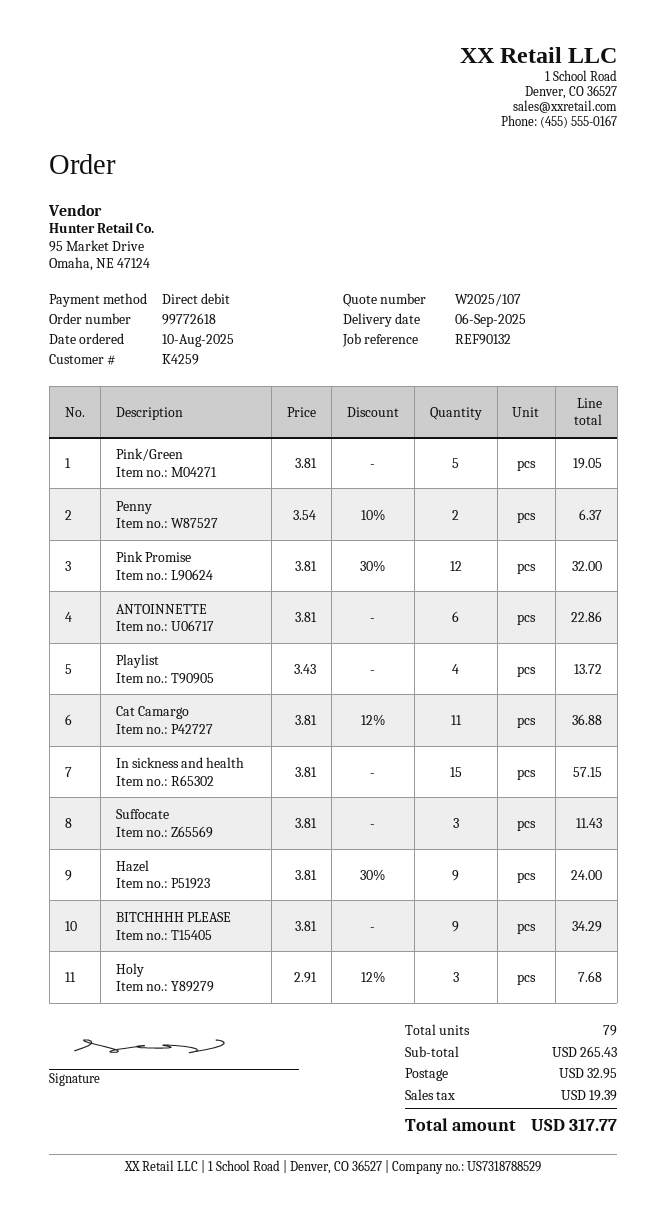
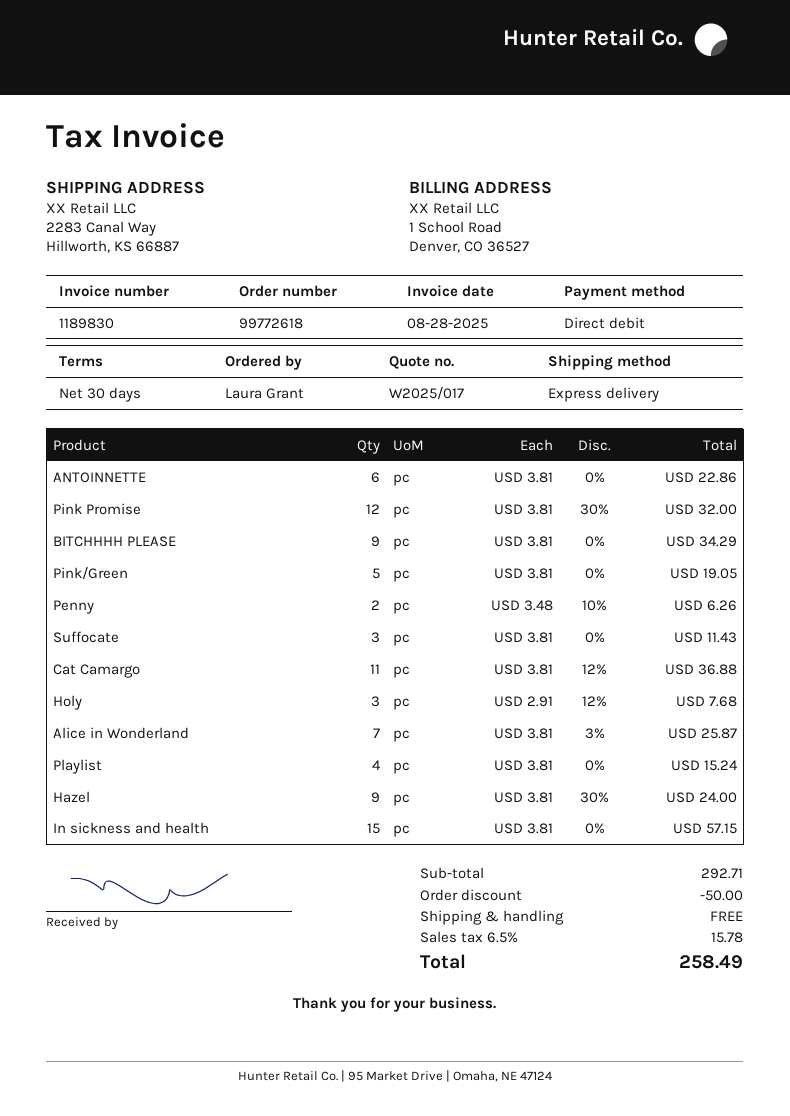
quote number: W2025/107 -> W2025/017
Penny: 2 x 3.54 - 10% = 6.37 -> 2 x 3.48 - 10% = 6.26
Playlist: 4 x 3.43 = 13.72 -> 4 x 3.81 = 15.24
Alice in Wonderland: none -> 7 x 3.81 - 3% = 25.87
subtotal: 265.43 -> 292.71
discount: none -> 50.00
shipping: 32.95 -> 0.00
tax: 19.39 -> 15.78
total: 317.77 -> 258.49

